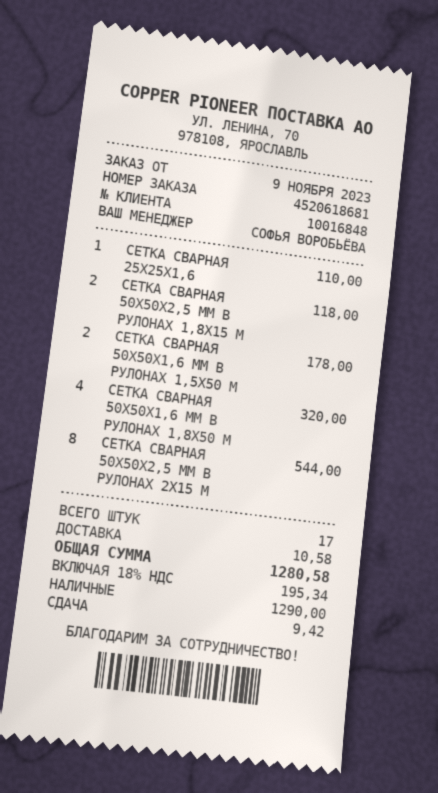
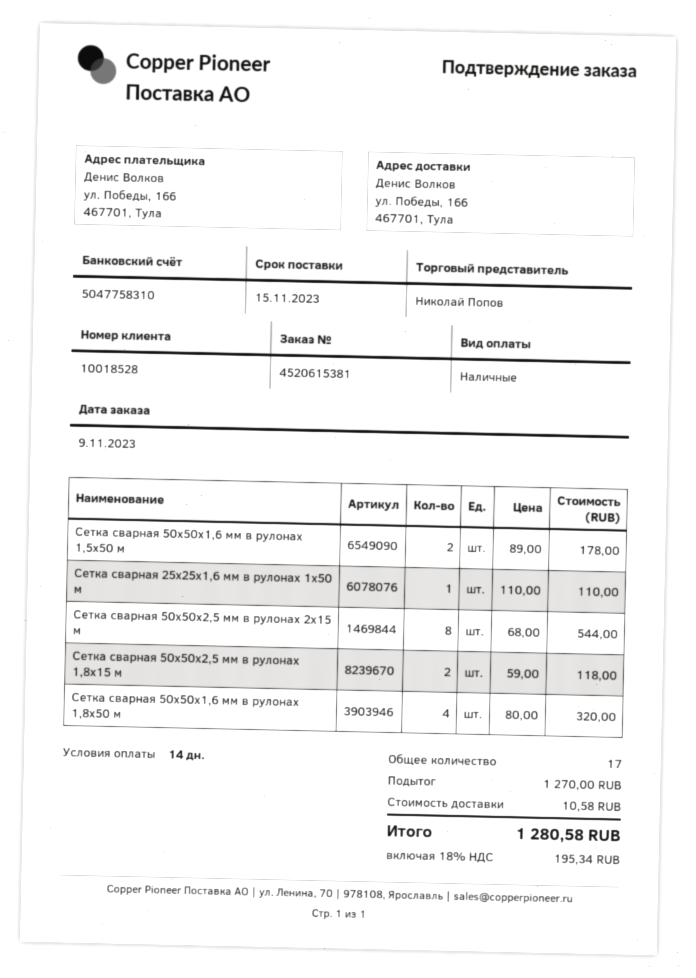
order number: 4520618681 -> 4520615381
customer number: 10016848 -> 10018528
sales rep: СОФЬЯ ВОРОБЬЁВА -> Николай Попов

